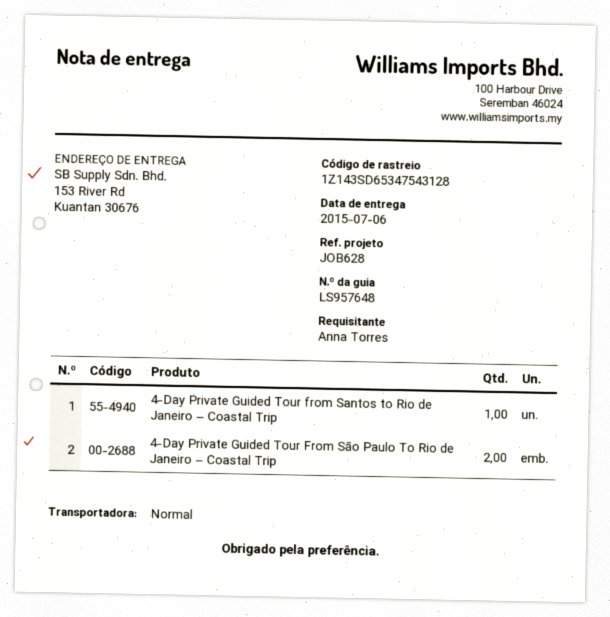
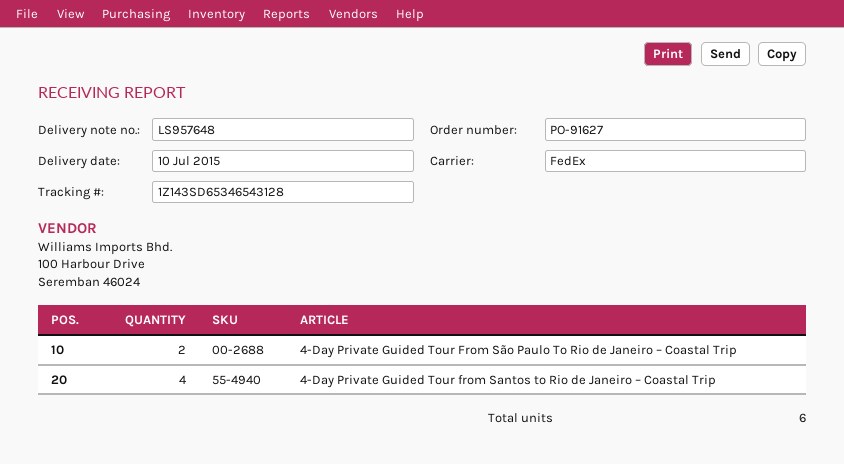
delivery date: 2015-07-06 -> 2015-07-10
shipping method: standard -> FedEx
tracking number: 1Z143SD65347543128 -> 1Z143SD65346543128
4-Day Private Guided Tour from Santos to Rio de Janeiro – Coastal Trip: 1 -> 4

